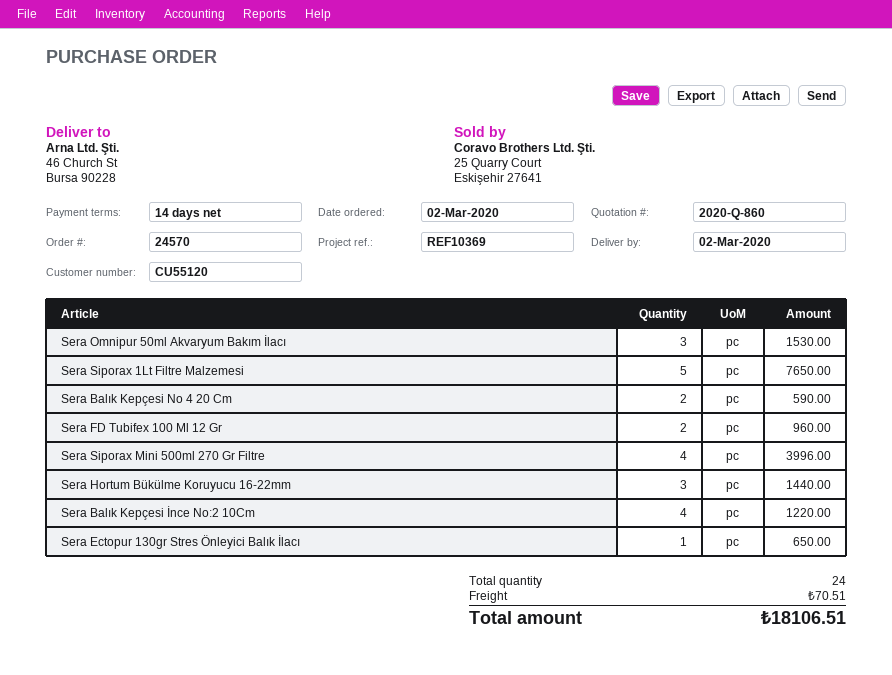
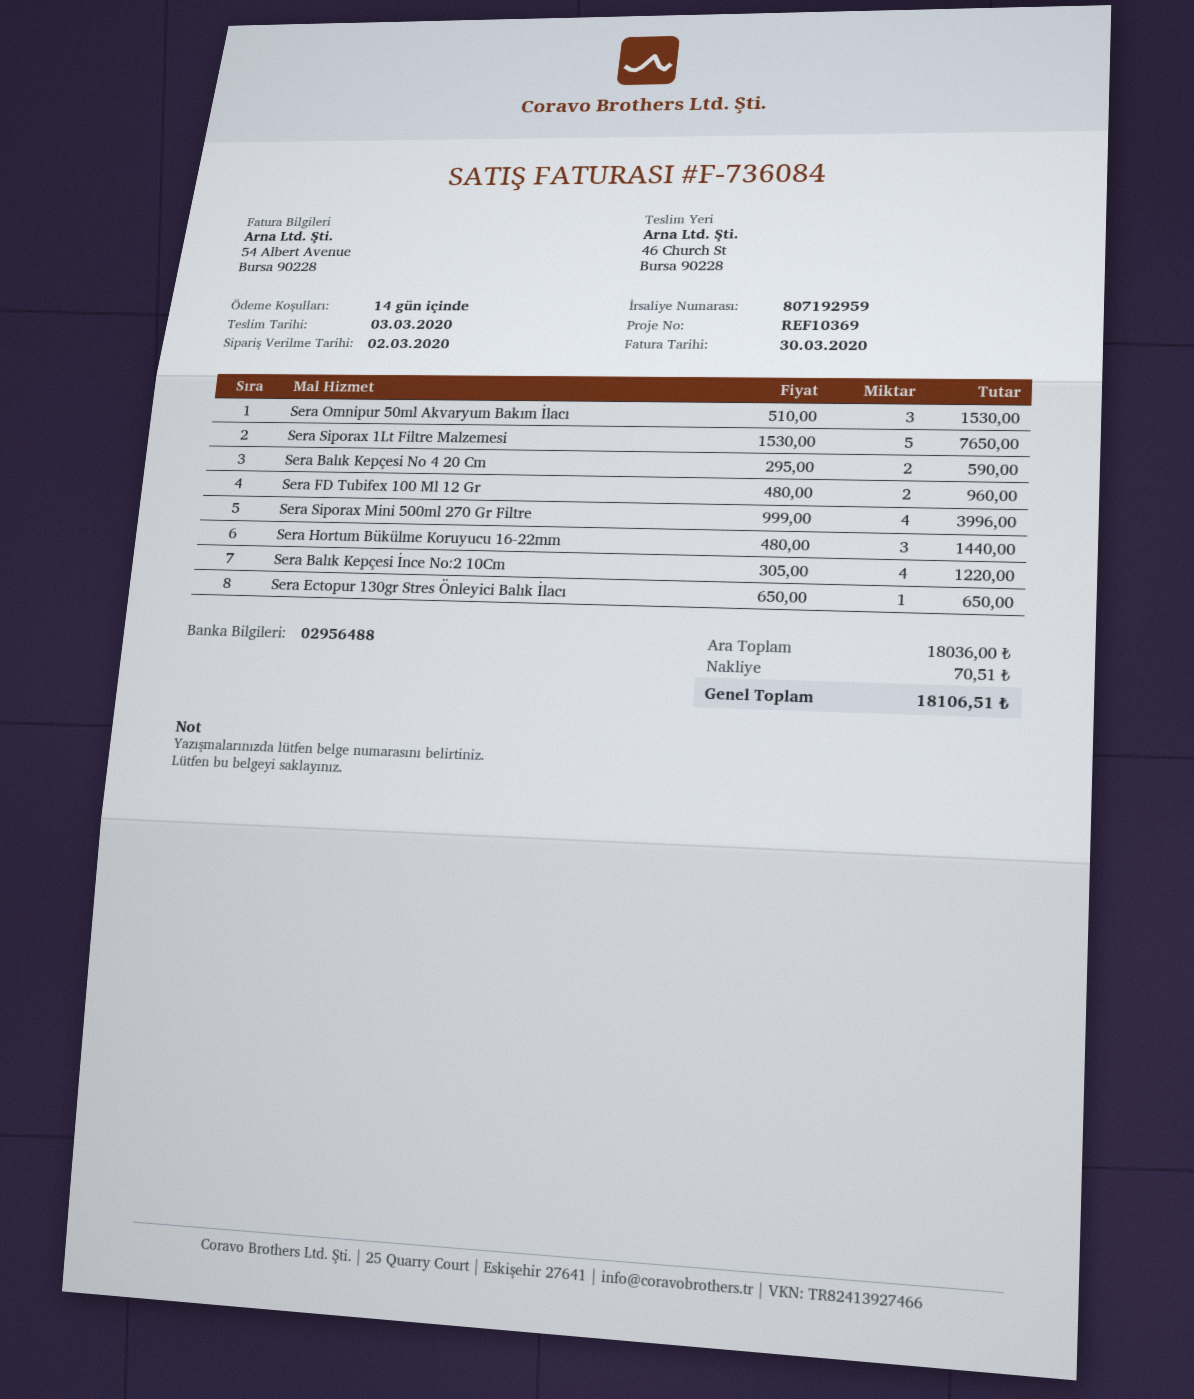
delivery date: 2020-03-02 -> 2020-03-03

